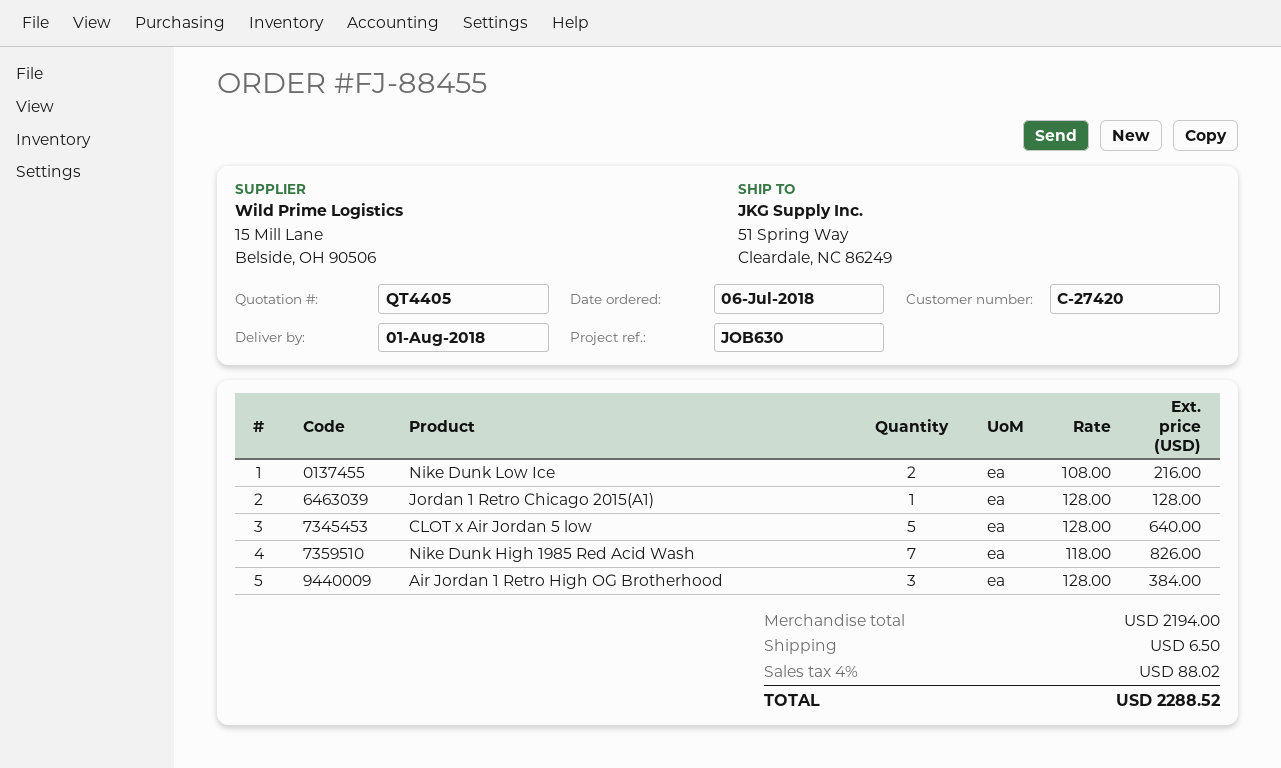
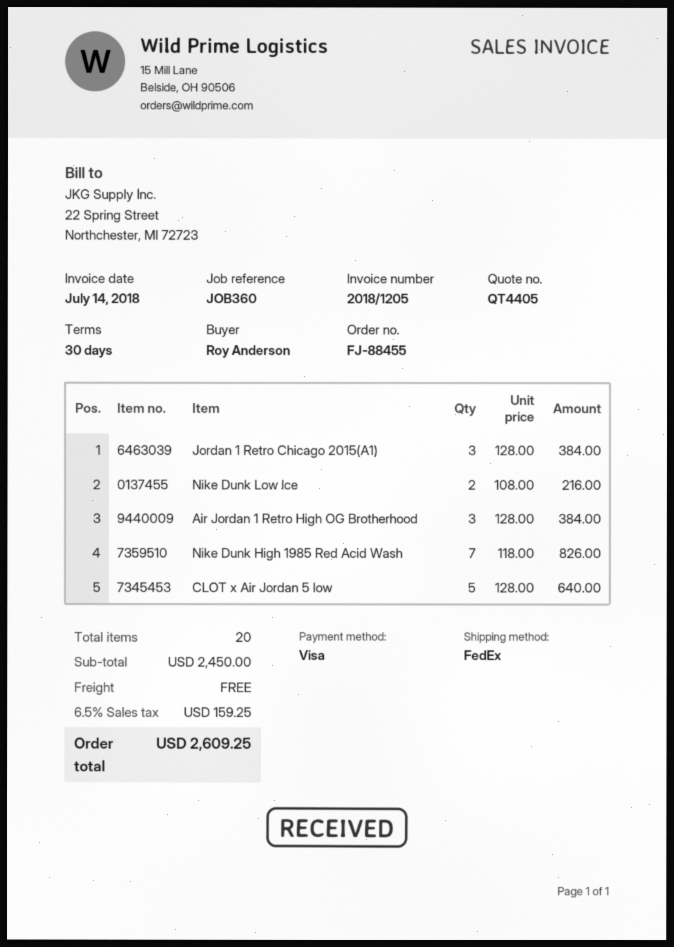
reference: JOB630 -> JOB360
Jordan 1 Retro Chicago 2015(A1): 1 x 128.00 = 128.00 -> 3 x 128.00 = 384.00
subtotal: 2194.00 -> 2450.00
shipping: 6.50 -> 0.00
tax: 4% = 88.02 -> 6.5% = 159.25
total: 2288.52 -> 2609.25

